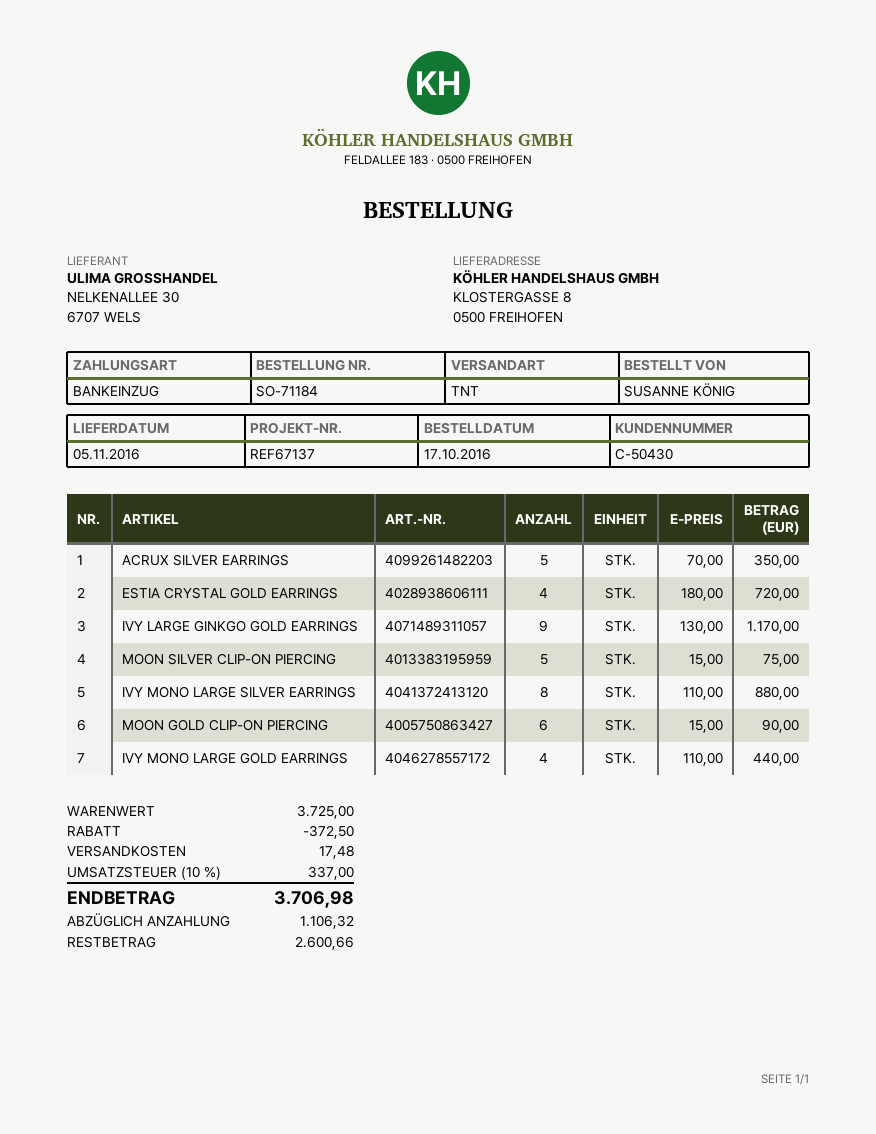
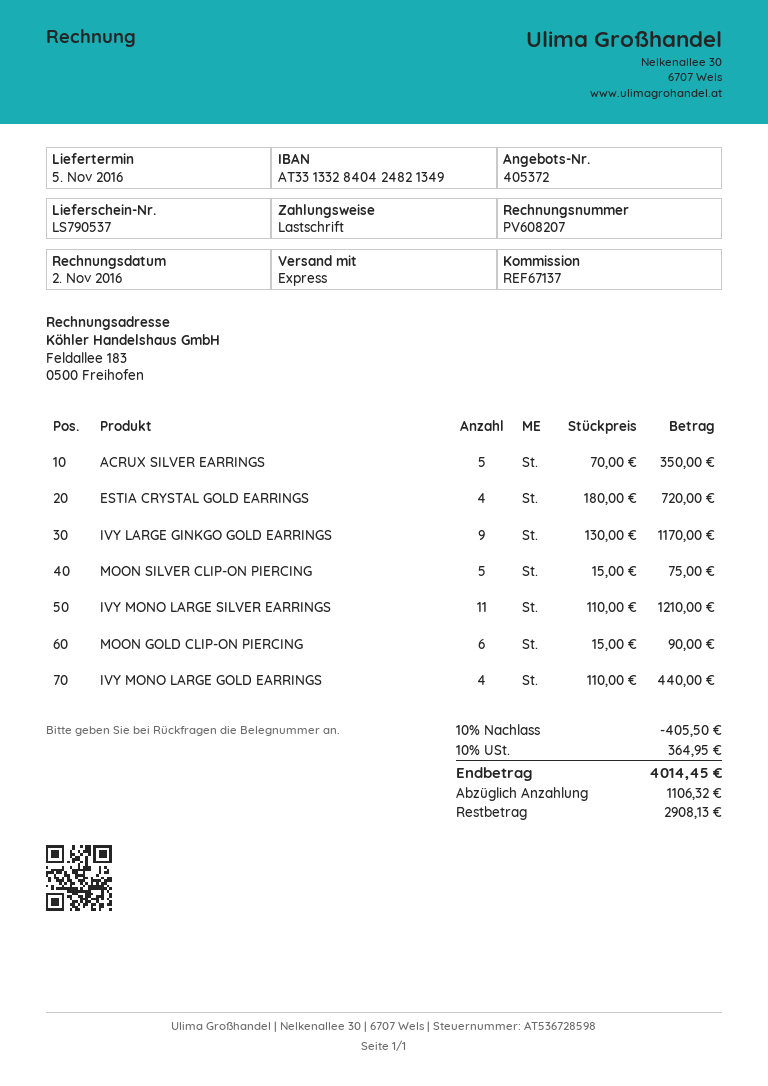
shipping method: TNT -> express
IVY MONO LARGE SILVER EARRINGS: 8 x 110.00 = 880.00 -> 11 x 110.00 = 1210.00
discount: 372.50 -> 405.50
shipping: 17.48 -> none
tax: 10% = 337.00 -> 10% = 364.95
total: 3706.98 -> 4014.45
balance: 2600.66 -> 2908.13

